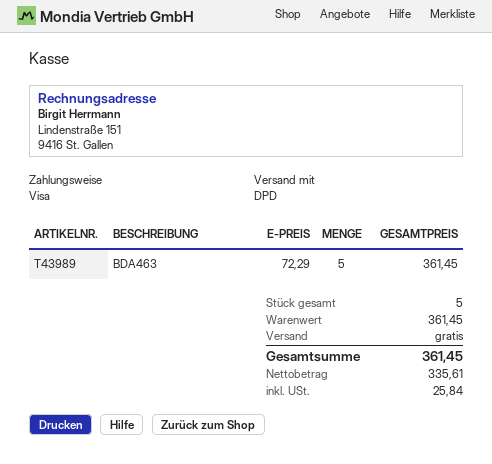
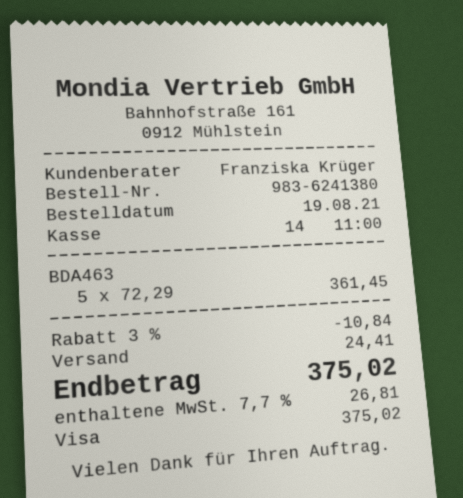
discount: none -> 3% = 10.84
shipping: 0.00 -> 24.41
tax: 25.84 -> 26.81
total: 361.45 -> 375.02

